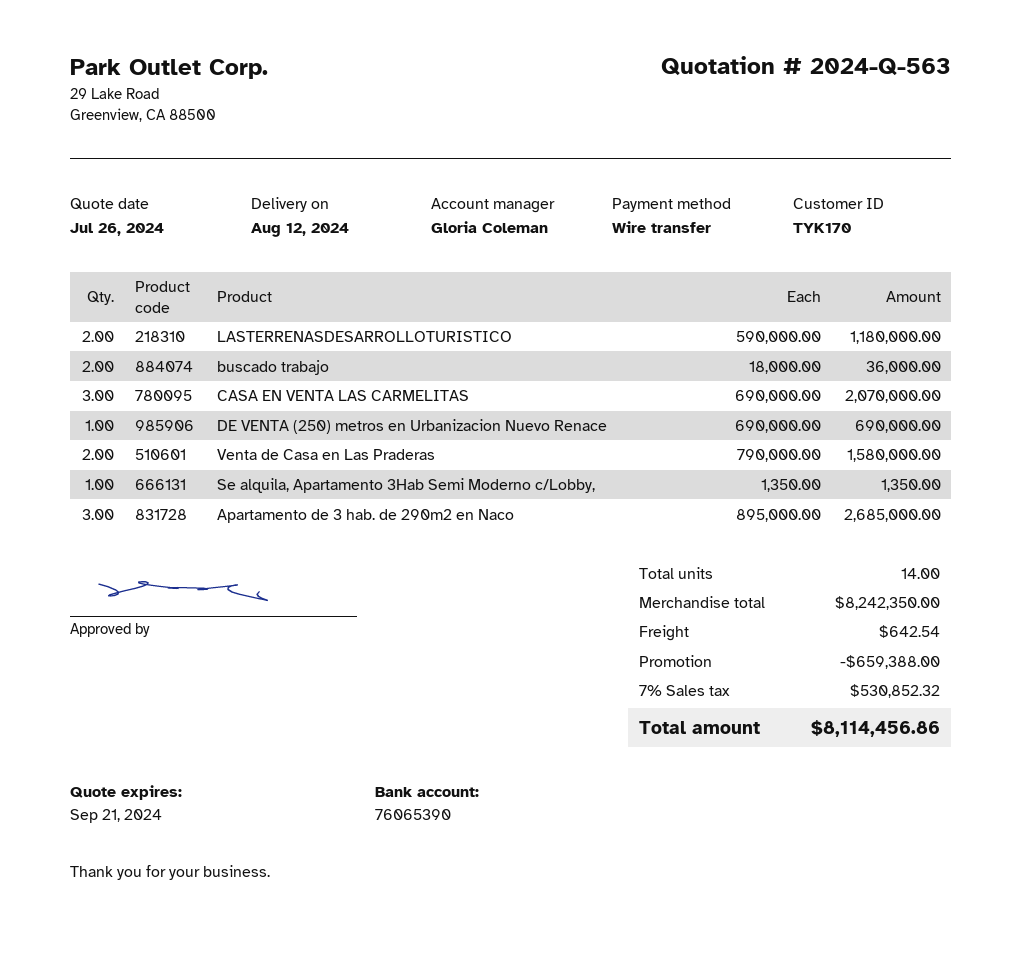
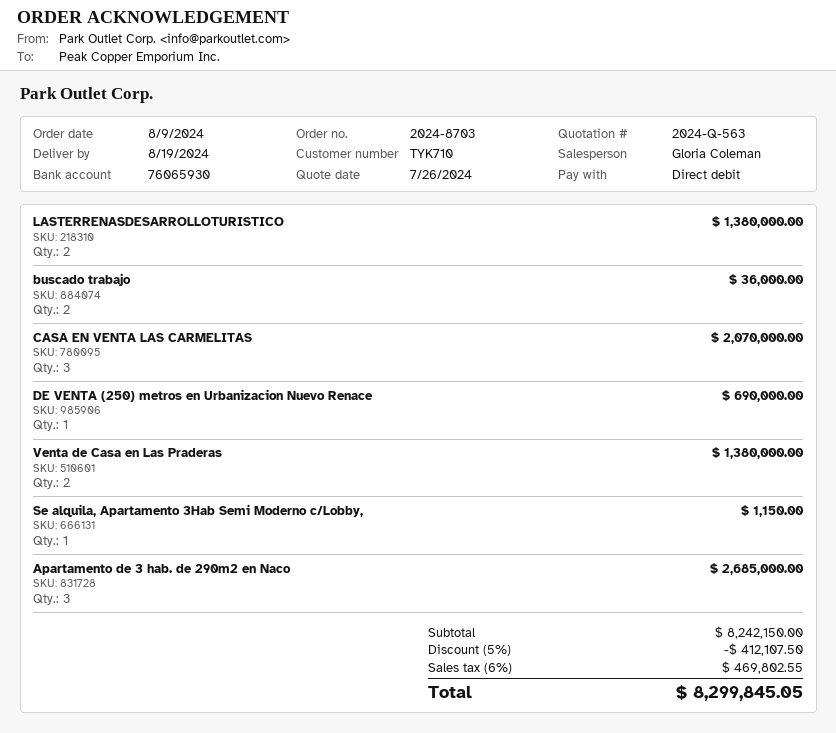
delivery date: 2024-08-12 -> 2024-08-19
customer number: TYK170 -> TYK710
payment method: bank transfer -> direct debit
bank account: 76065390 -> 76065930
LASTERRENASDESARROLLOTURISTICO: 2 for 1180000.00 -> 2 for 1380000.00
Venta de Casa en Las Praderas: 2 for 1580000.00 -> 2 for 1380000.00
Se alquila, Apartamento 3Hab Semi Moderno c/Lobby,: 1 for 1350.00 -> 1 for 1150.00
subtotal: 8242350.00 -> 8242150.00
discount: 659388.00 -> 412107.50
shipping: 642.54 -> none
tax: 7% = 530852.32 -> 6% = 469802.55
total: 8114456.86 -> 8299845.05

